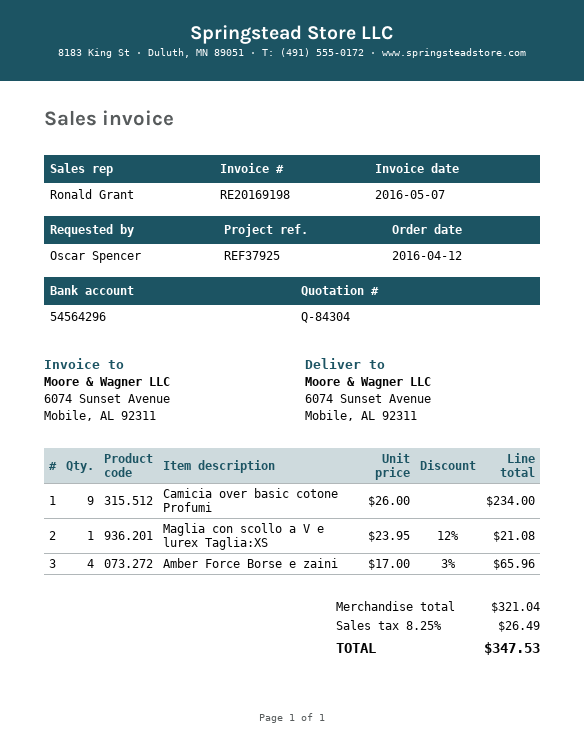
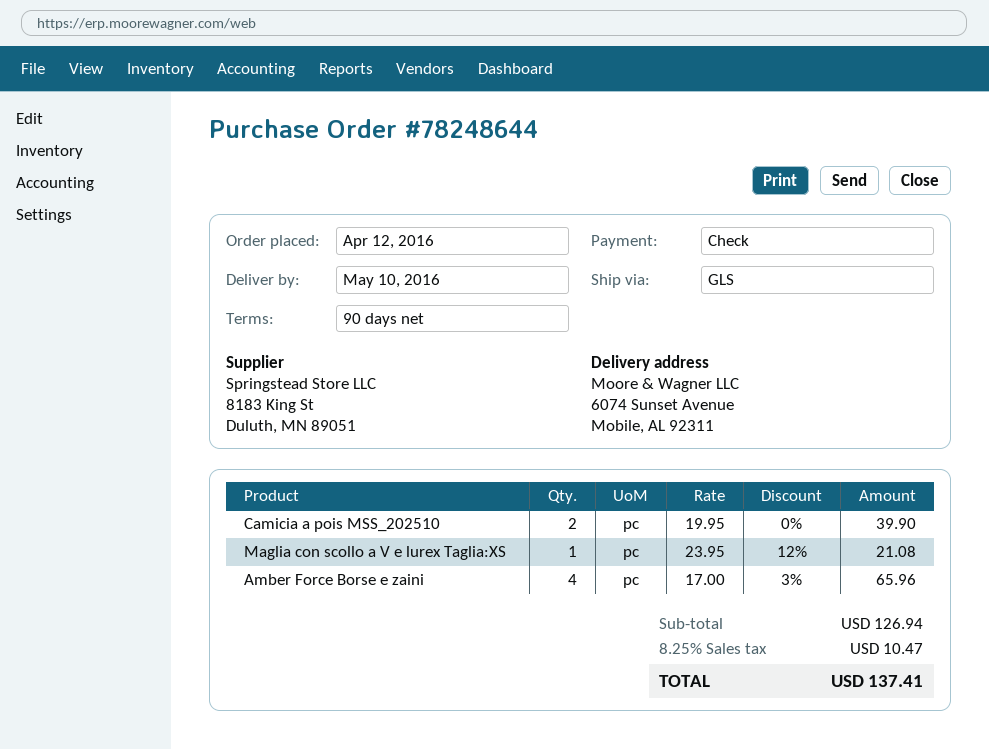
Camicia over basic cotone Profumi: 9 x 26.00 = 234.00 -> none
Camicia a pois MSS_202510: none -> 2 x 19.95 = 39.90
subtotal: 321.04 -> 126.94
tax: 8.25% = 26.49 -> 8.25% = 10.47
total: 347.53 -> 137.41

